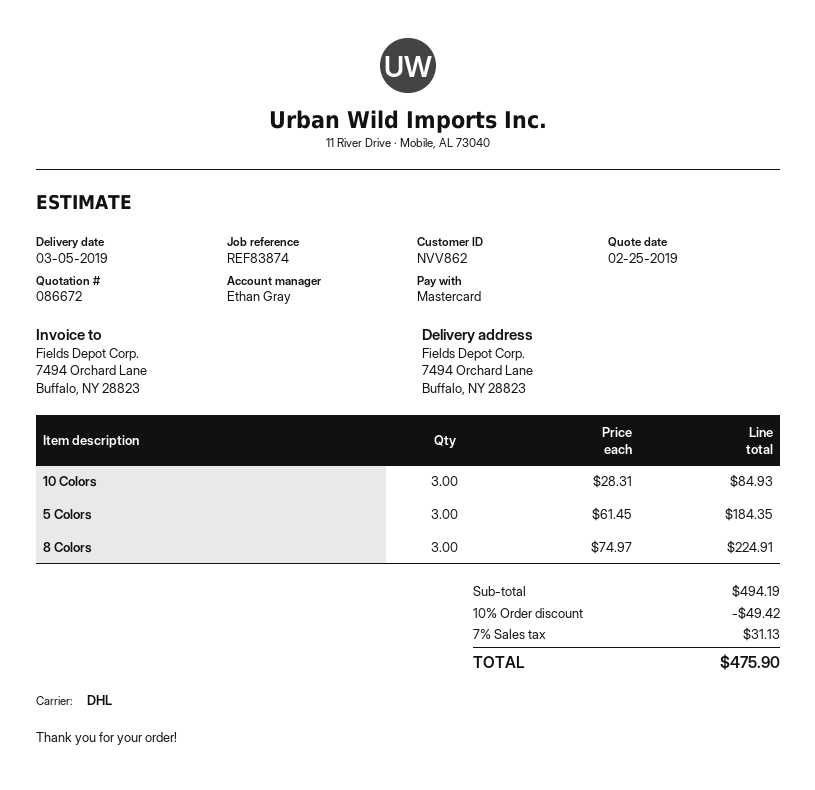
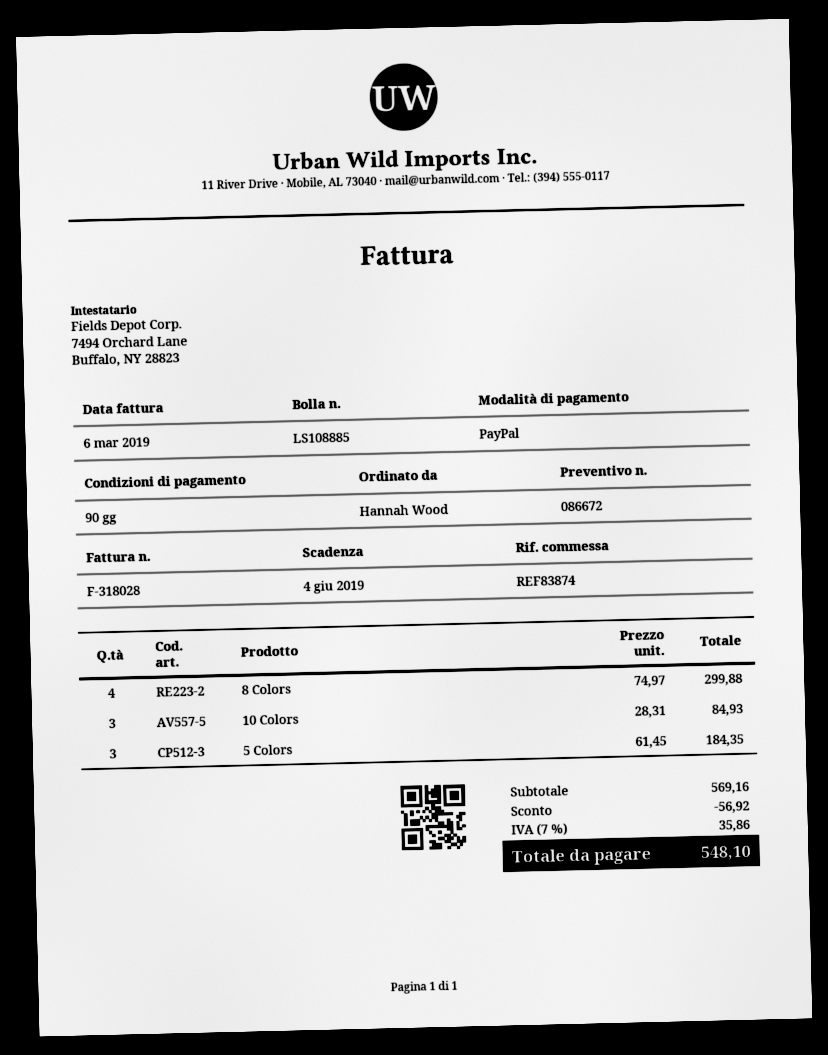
payment method: Mastercard -> PayPal
8 Colors: 3 x 74.97 = 224.91 -> 4 x 74.97 = 299.88
subtotal: 494.19 -> 569.16
discount: 49.42 -> 56.92
tax: 7% = 31.13 -> 7% = 35.86
total: 475.90 -> 548.10

